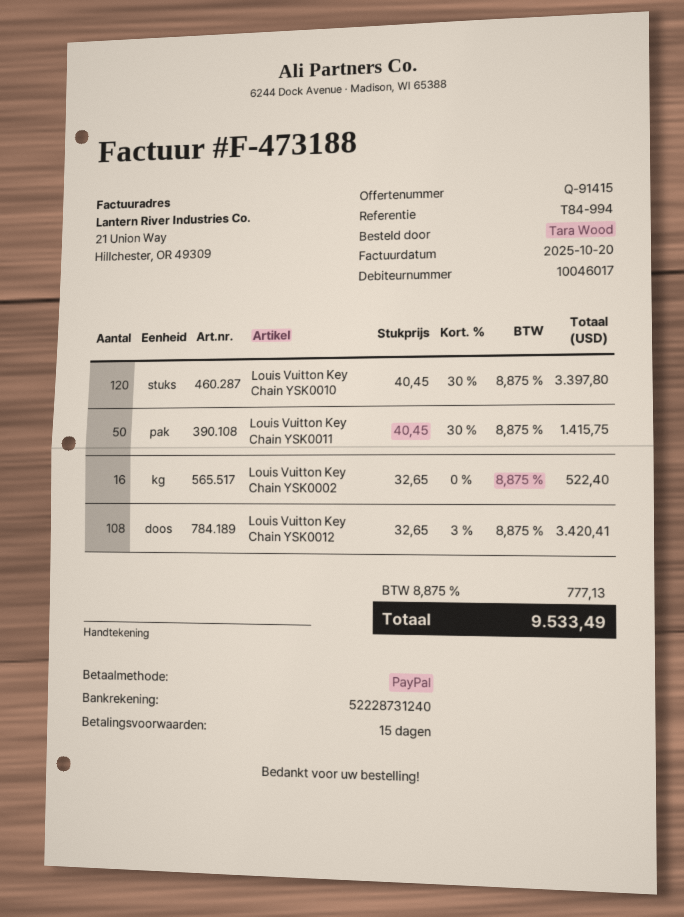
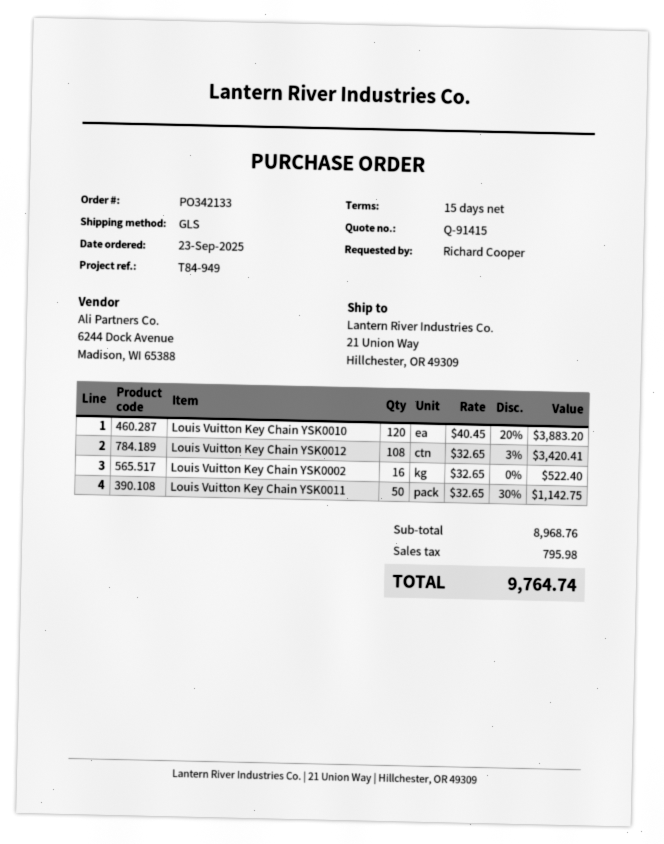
reference: T84-994 -> T84-949
ordered by: Tara Wood -> Richard Cooper
Louis Vuitton Key Chain YSK0010: 120 x 40.45 - 30% = 3397.80 -> 120 x 40.45 - 20% = 3883.20
Louis Vuitton Key Chain YSK0011: 50 x 40.45 - 30% = 1415.75 -> 50 x 32.65 - 30% = 1142.75
tax: 777.13 -> 795.98
total: 9533.49 -> 9764.74

